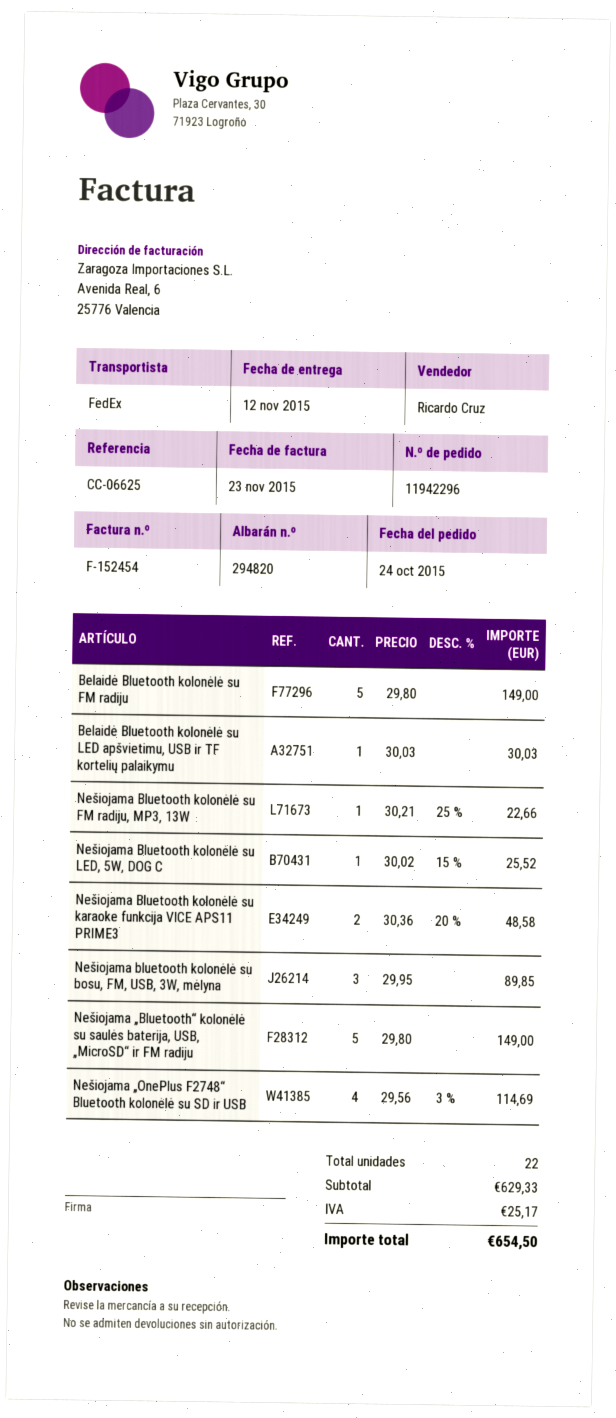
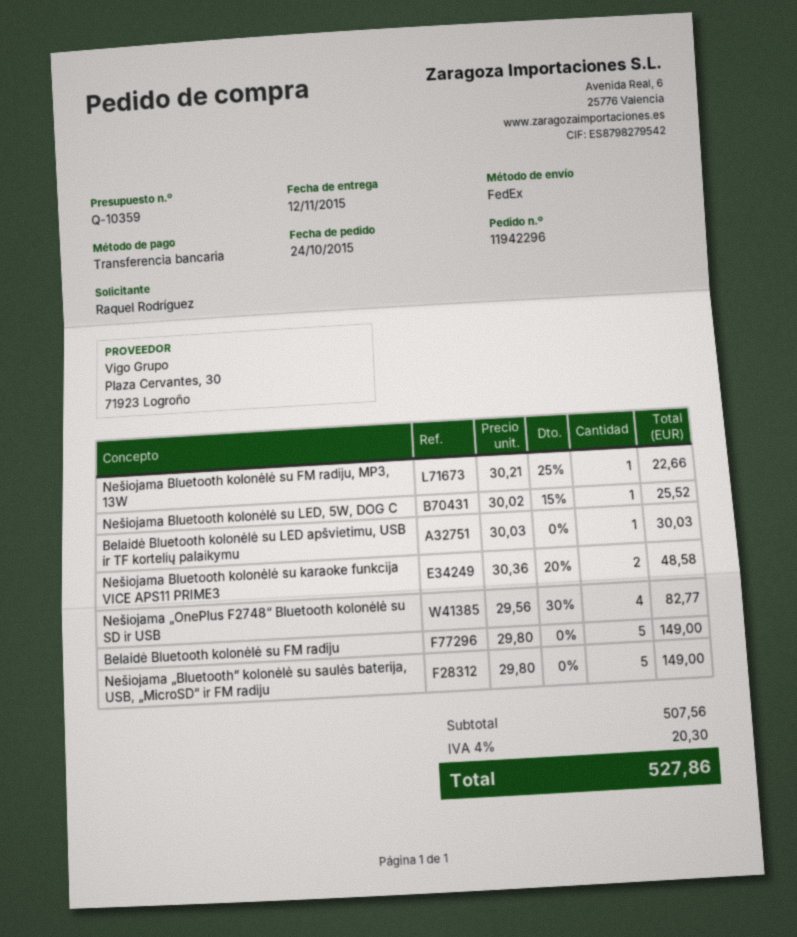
Nešiojama bluetooth kolonėlė su bosu, FM, USB, 3W, mėlyna: 3 x 29.95 = 89.85 -> none
Nešiojama „OnePlus F2748“ Bluetooth kolonėlė su SD ir USB: 4 x 29.56 - 3% = 114.69 -> 4 x 29.56 - 30% = 82.77
subtotal: 629.33 -> 507.56
tax: 25.17 -> 20.30
total: 654.50 -> 527.86

